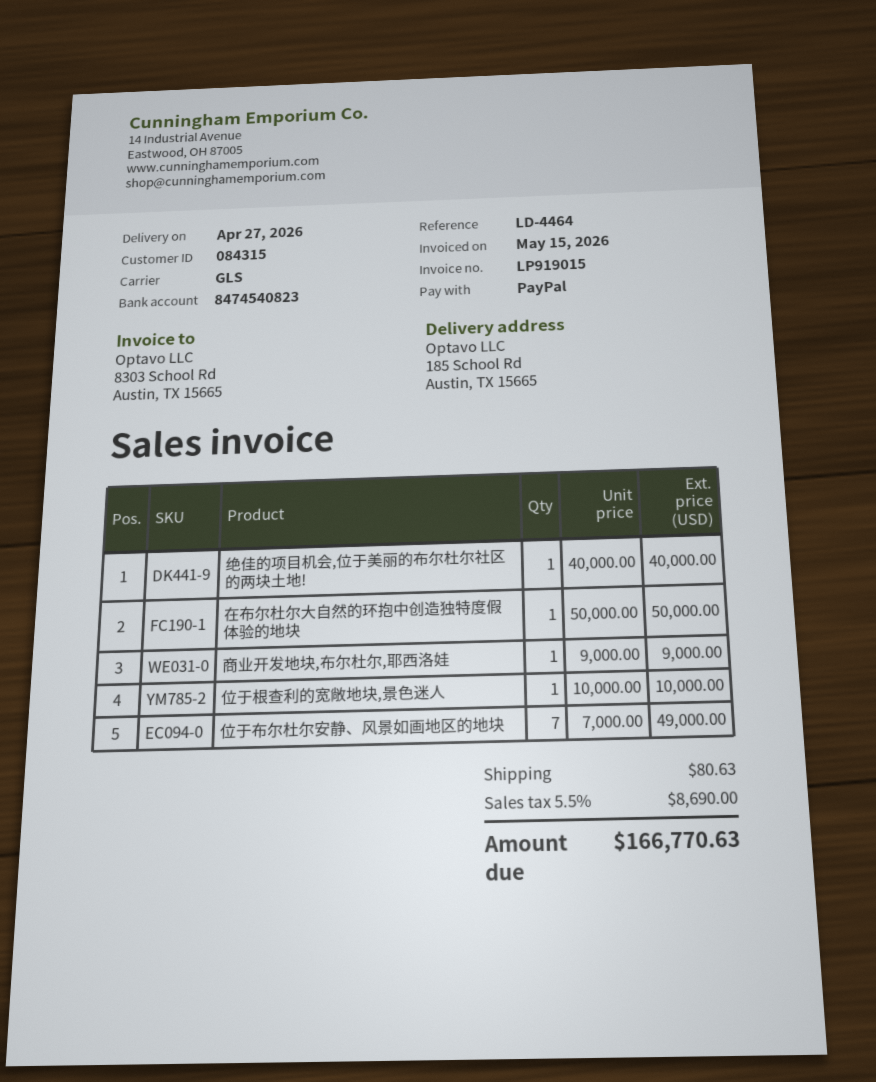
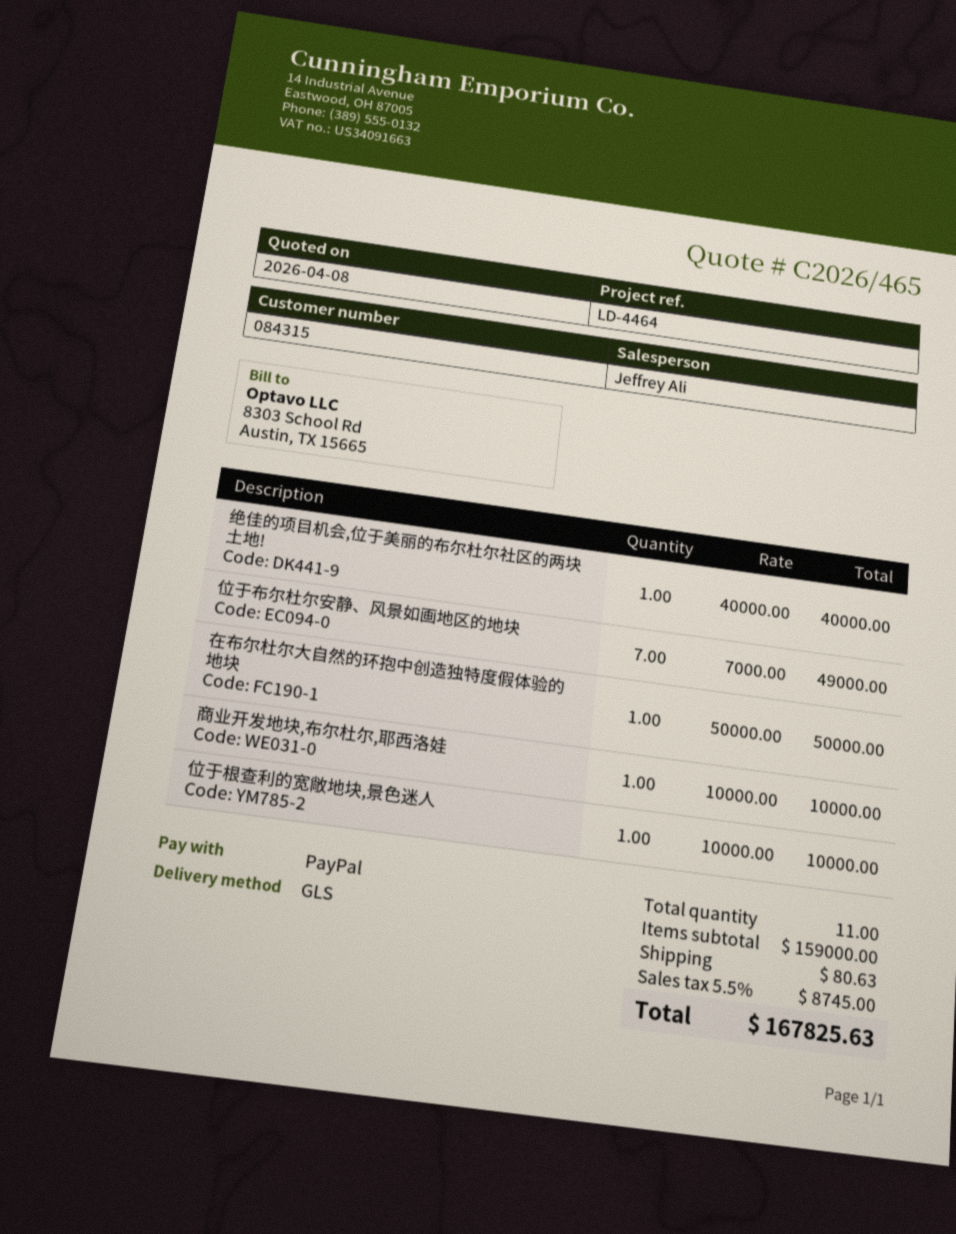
商业开发地块,布尔杜尔,耶西洛娃: 1 x 9000.00 = 9000.00 -> 1 x 10000.00 = 10000.00
tax: 5.5% = 8690.00 -> 5.5% = 8745.00
total: 166770.63 -> 167825.63

